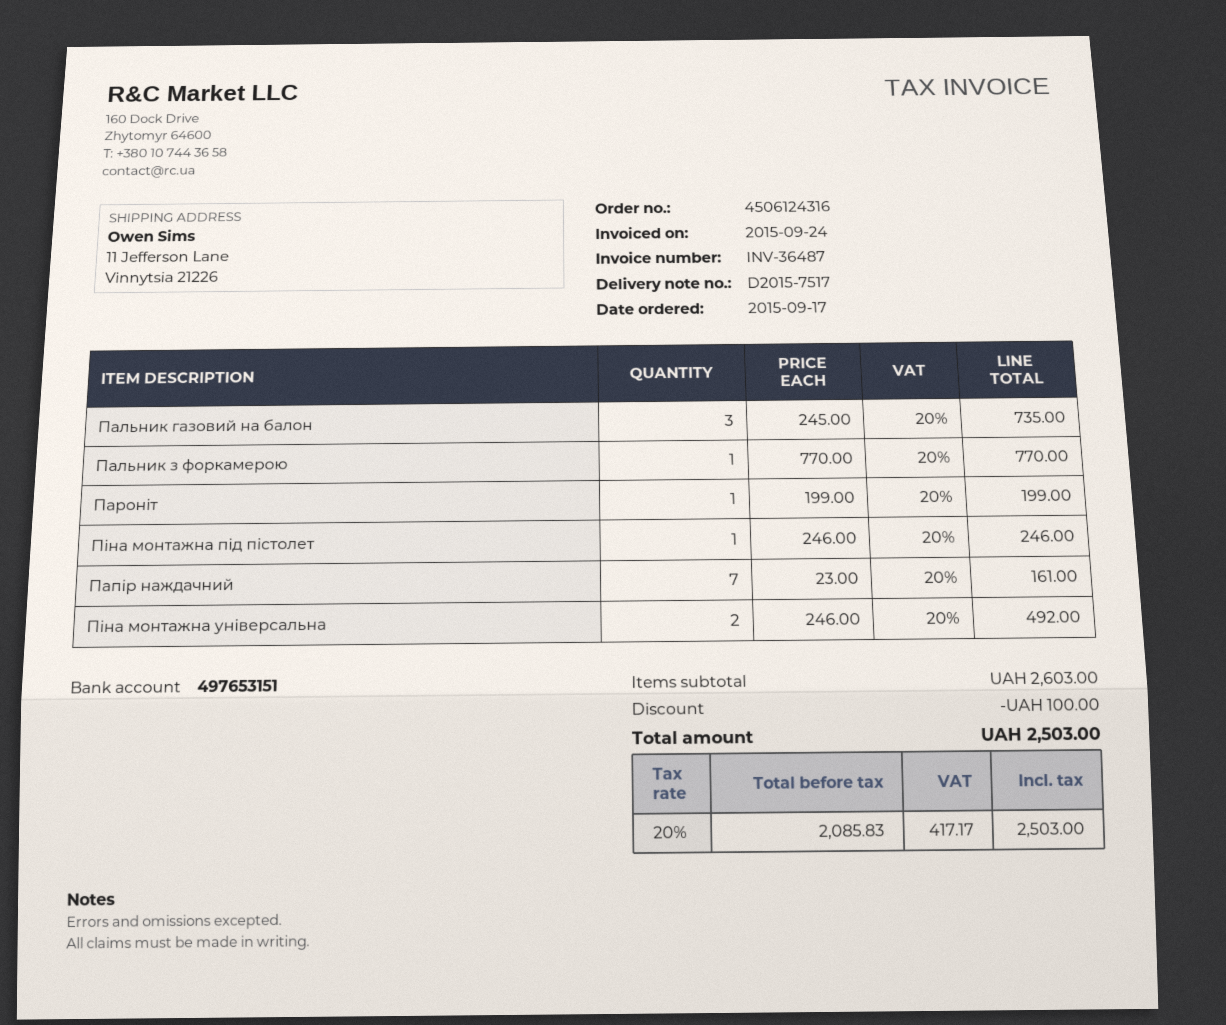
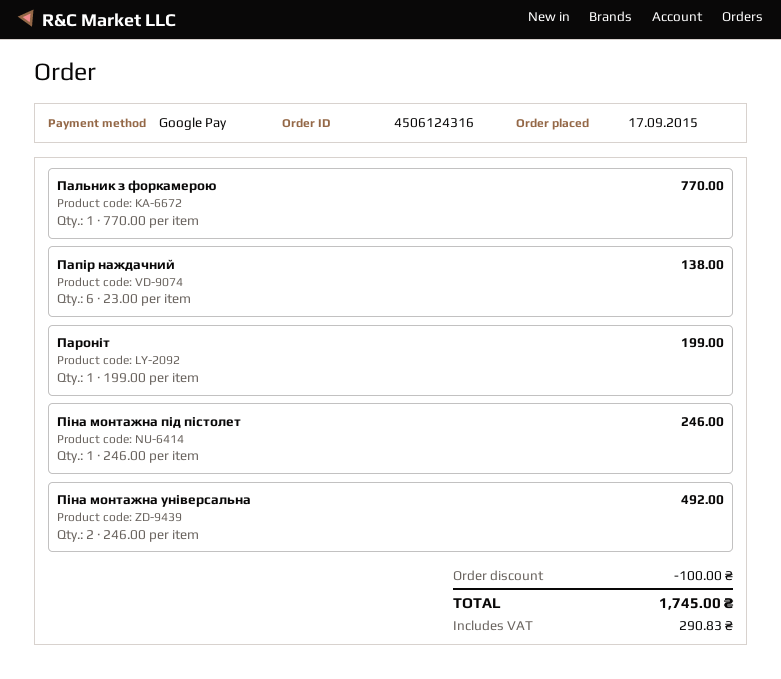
Пальник газовий на балон: 3 x 245.00 = 735.00 -> none
Папір наждачний: 7 x 23.00 = 161.00 -> 6 x 23.00 = 138.00
tax: 417.17 -> 290.83
total: 2503.00 -> 1745.00

